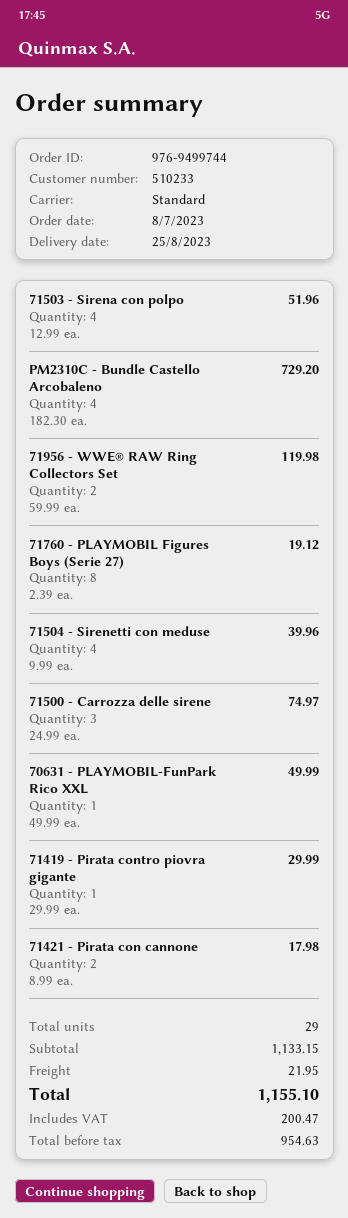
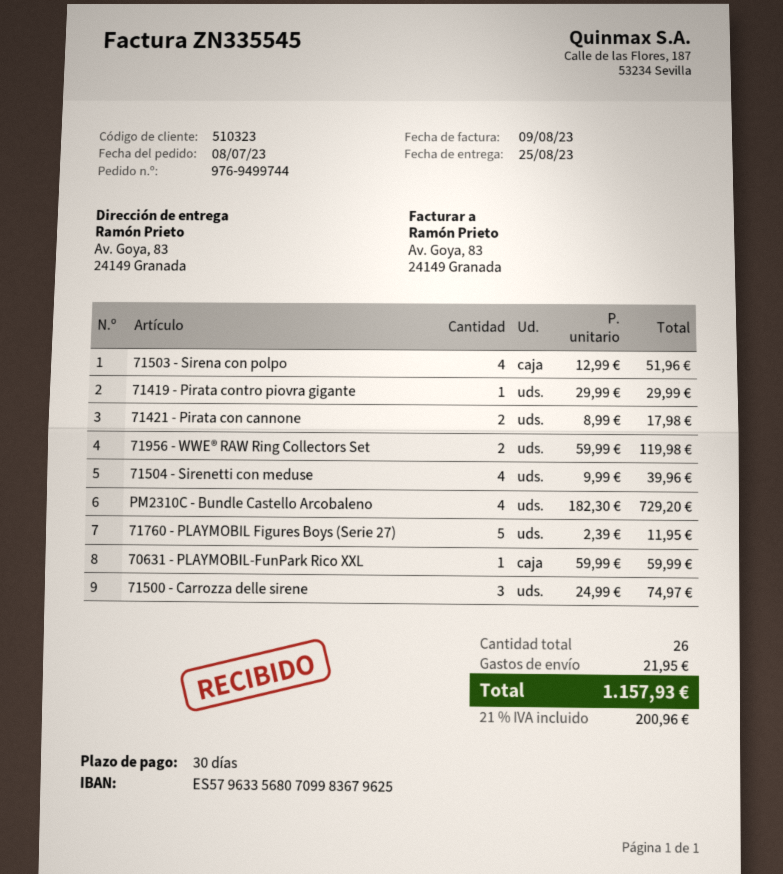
customer number: 510233 -> 510323
71760 - PLAYMOBIL Figures Boys (Serie 27): 8 x 2.39 = 19.12 -> 5 x 2.39 = 11.95
70631 - PLAYMOBIL-FunPark Rico XXL: 1 x 49.99 = 49.99 -> 1 x 59.99 = 59.99
total quantity: 29 -> 26
tax: 200.47 -> 200.96
total: 1155.10 -> 1157.93

